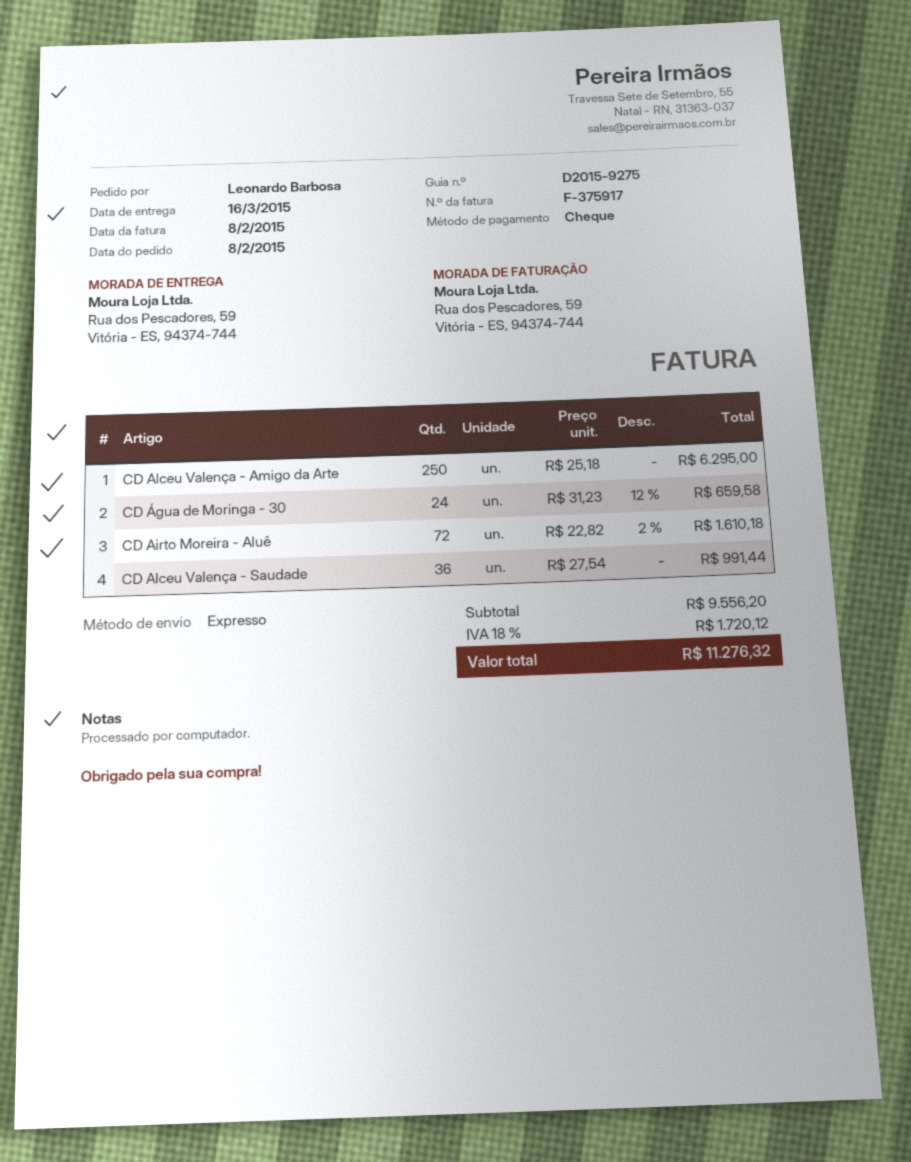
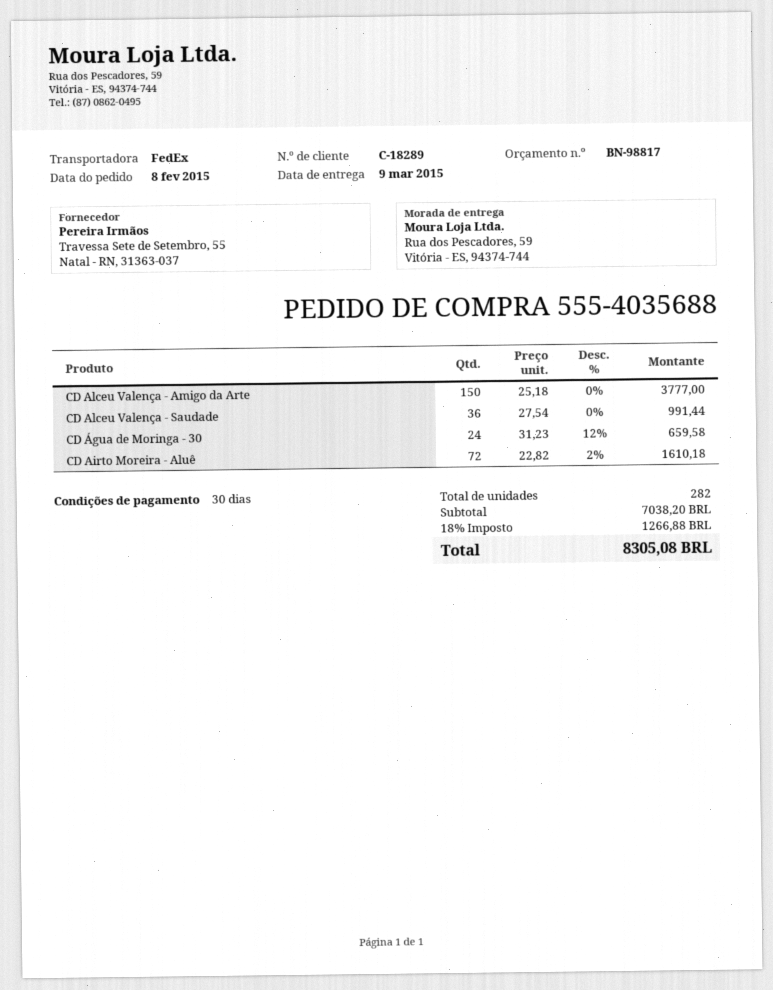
delivery date: 2015-03-16 -> 2015-03-09
shipping method: express -> FedEx
CD Alceu Valença - Amigo da Arte: 250 x 25.18 = 6295.00 -> 150 x 25.18 = 3777.00
subtotal: 9556.20 -> 7038.20
tax: 18% = 1720.12 -> 18% = 1266.88
total: 11276.32 -> 8305.08

